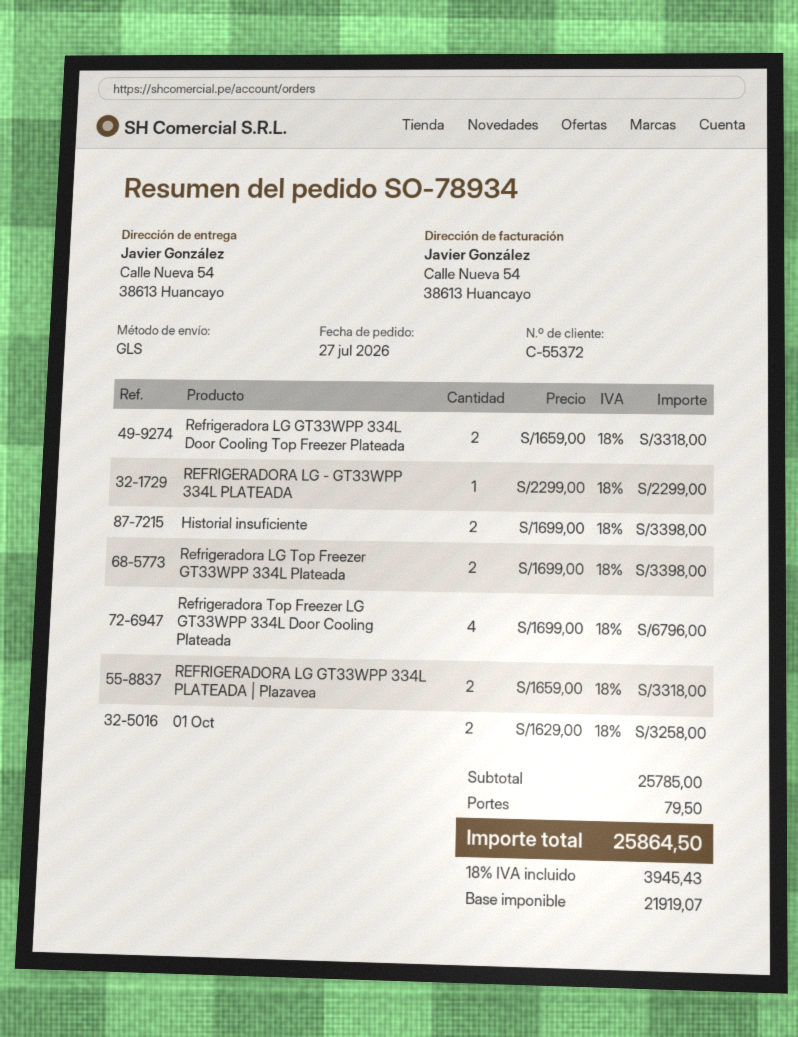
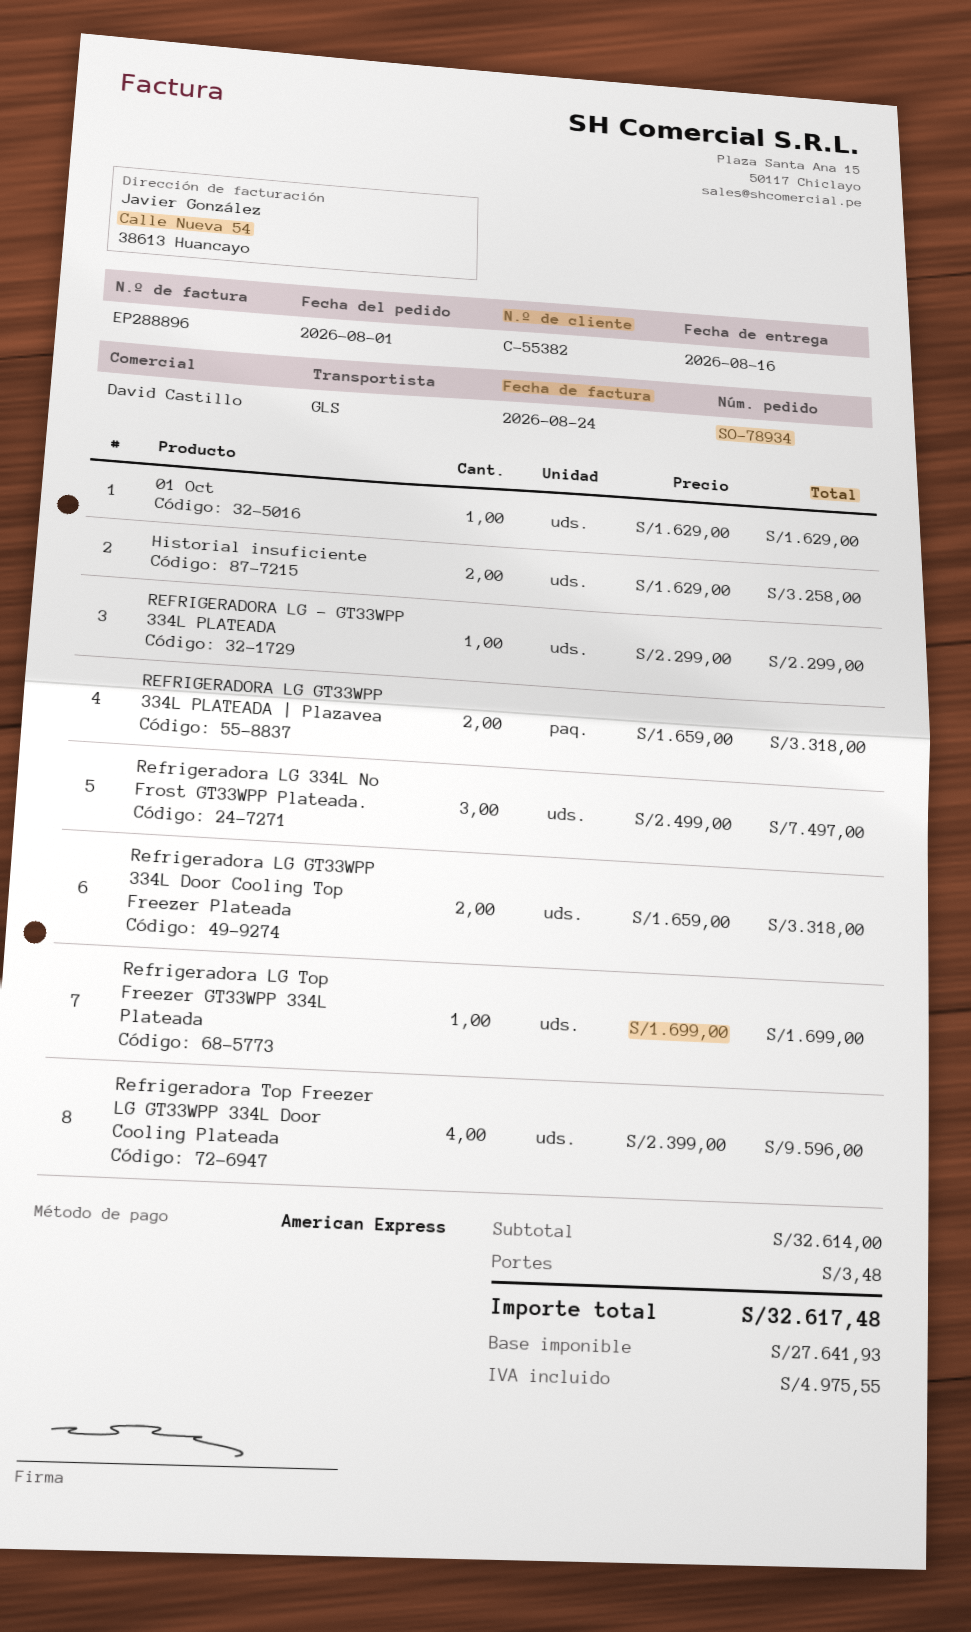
order date: 2026-07-27 -> 2026-08-01
customer number: C-55372 -> C-55382
Historial insuficiente: 2 x 1699.00 = 3398.00 -> 2 x 1629.00 = 3258.00
Refrigeradora LG Top Freezer GT33WPP 334L Plateada: 2 x 1699.00 = 3398.00 -> 1 x 1699.00 = 1699.00
Refrigeradora Top Freezer LG GT33WPP 334L Door Cooling Plateada: 4 x 1699.00 = 6796.00 -> 4 x 2399.00 = 9596.00
01 Oct: 2 x 1629.00 = 3258.00 -> 1 x 1629.00 = 1629.00
Refrigeradora LG 334L No Frost GT33WPP Plateada.: none -> 3 x 2499.00 = 7497.00
subtotal: 25785.00 -> 32614.00
shipping: 79.50 -> 3.48
net: 21919.07 -> 27641.93
tax: 3945.43 -> 4975.55
total: 25864.50 -> 32617.48

